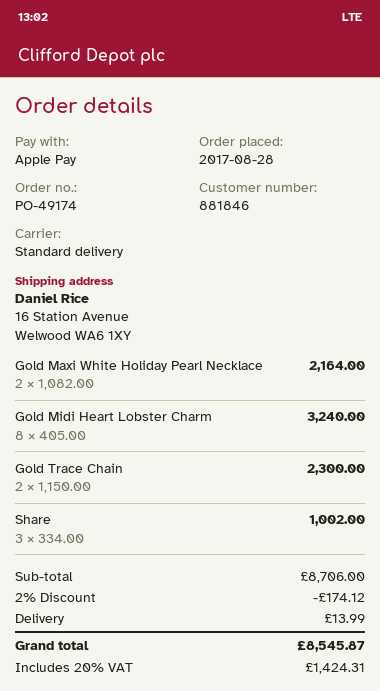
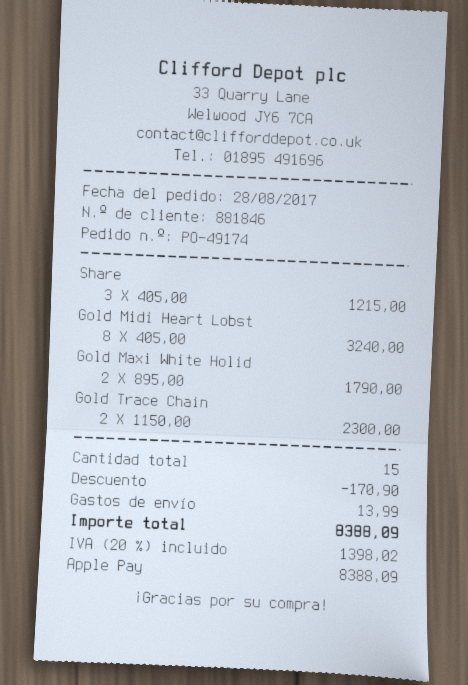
Gold Maxi White Holiday Pearl Necklace: 2 x 1082.00 = 2164.00 -> 2 x 895.00 = 1790.00
Share: 3 x 334.00 = 1002.00 -> 3 x 405.00 = 1215.00
discount: 174.12 -> 170.90
tax: 20% = 1424.31 -> 20% = 1398.02
total: 8545.87 -> 8388.09

